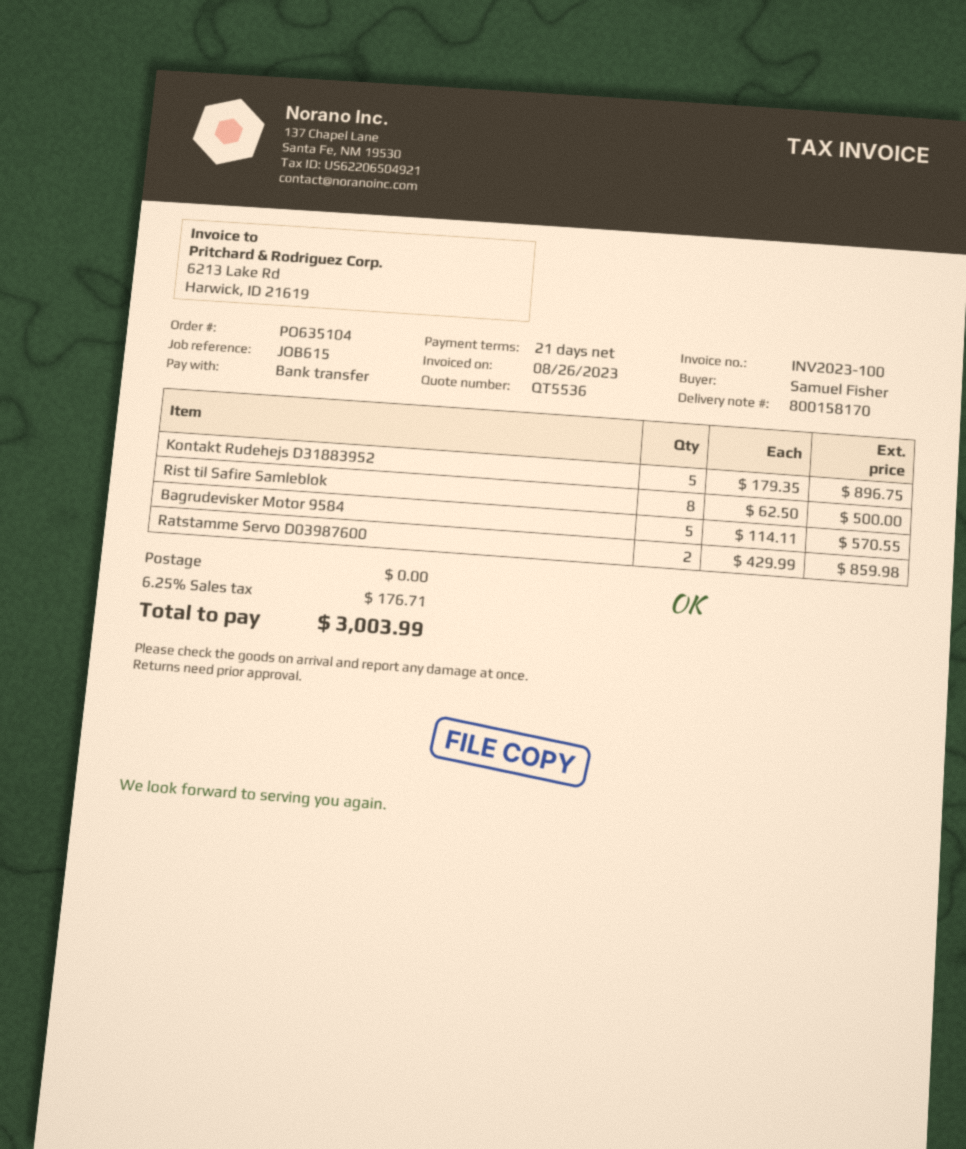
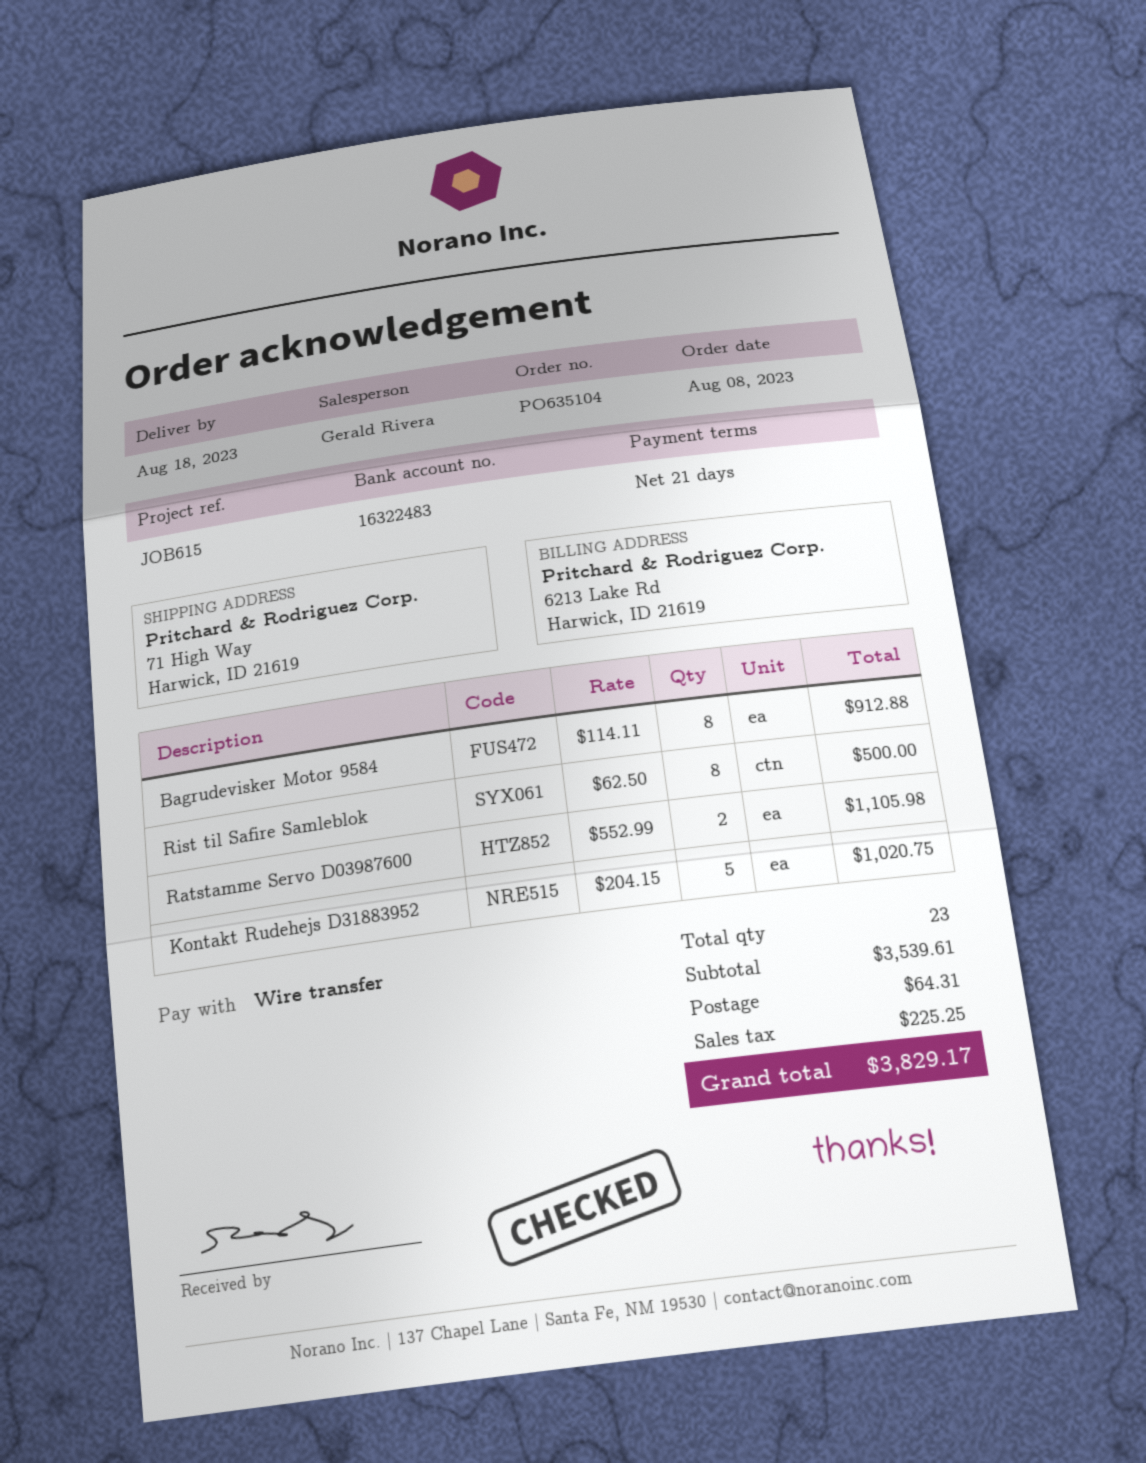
Kontakt Rudehejs D31883952: 5 x 179.35 = 896.75 -> 5 x 204.15 = 1020.75
Bagrudevisker Motor 9584: 5 x 114.11 = 570.55 -> 8 x 114.11 = 912.88
Ratstamme Servo D03987600: 2 x 429.99 = 859.98 -> 2 x 552.99 = 1105.98
shipping: 0.00 -> 64.31
tax: 176.71 -> 225.25
total: 3003.99 -> 3829.17

